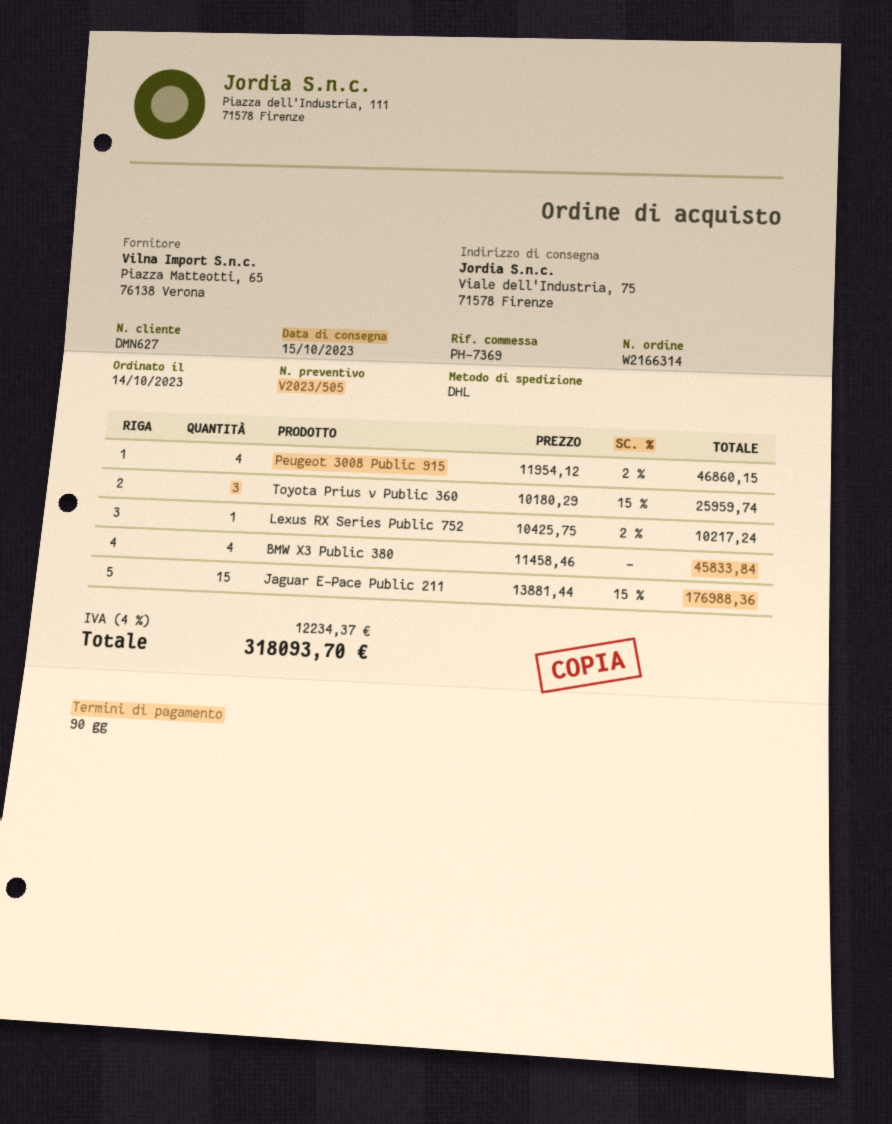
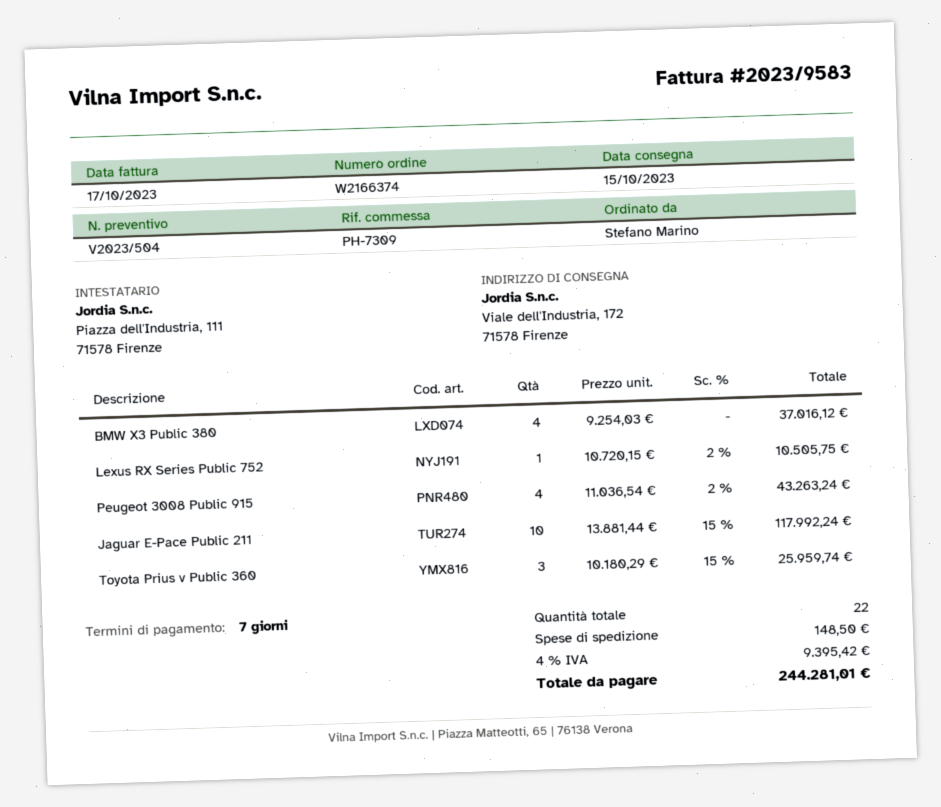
quote number: V2023/505 -> V2023/504
order number: W2166314 -> W2166374
payment terms: 90 days -> 7 days
reference: PH-7369 -> PH-7309
ship to: Viale dell'Industria, 75, 71578 Firenze -> Viale dell'Industria, 172, 71578 Firenze
Peugeot 3008 Public 915: 4 x 11954.12 - 2% = 46860.15 -> 4 x 11036.54 - 2% = 43263.24
Lexus RX Series Public 752: 1 x 10425.75 - 2% = 10217.24 -> 1 x 10720.15 - 2% = 10505.75
BMW X3 Public 380: 4 x 11458.46 = 45833.84 -> 4 x 9254.03 = 37016.12
Jaguar E-Pace Public 211: 15 x 13881.44 - 15% = 176988.36 -> 10 x 13881.44 - 15% = 117992.24
shipping: none -> 148.50
tax: 4% = 12234.37 -> 4% = 9395.42
total: 318093.70 -> 244281.01

